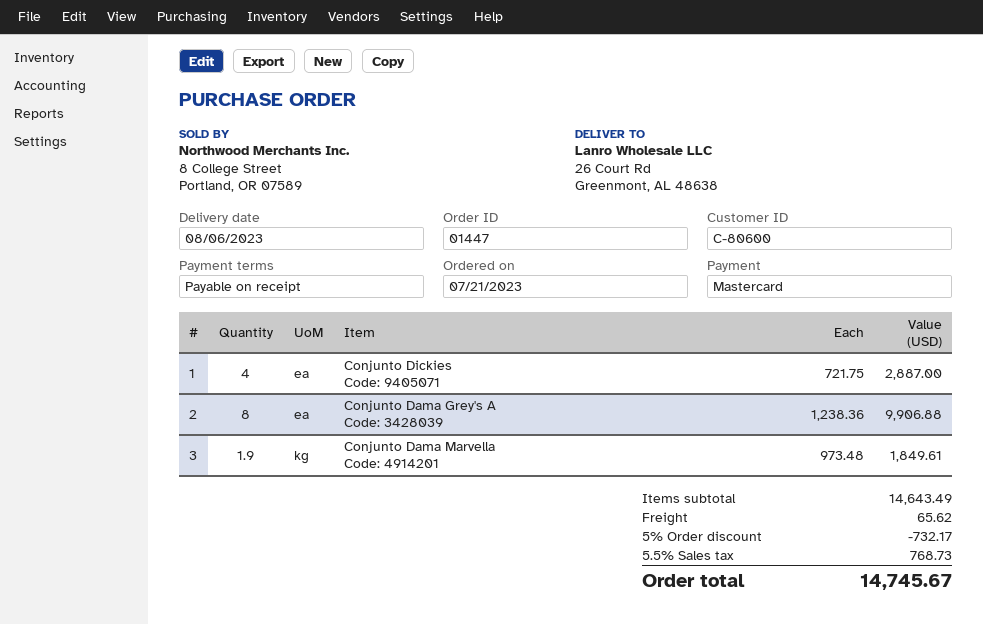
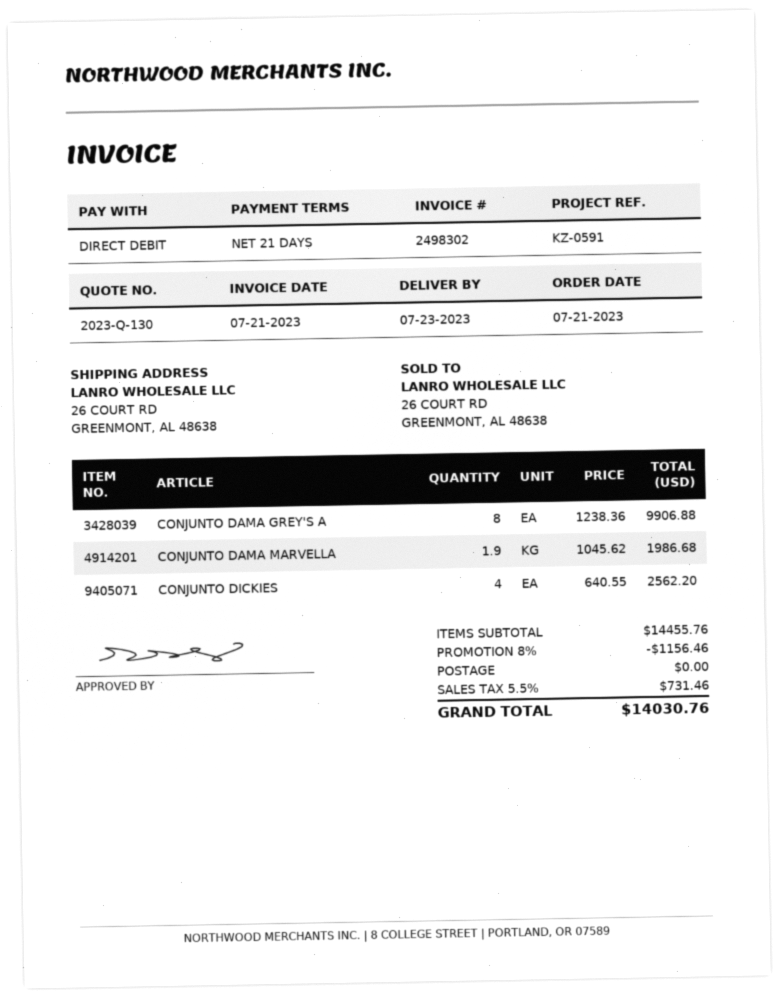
delivery date: 2023-08-06 -> 2023-07-23
payment terms: on receipt -> 21 days
payment method: Mastercard -> direct debit
Conjunto Dickies: 4 x 721.75 = 2887.00 -> 4 x 640.55 = 2562.20
Conjunto Dama Marvella: 1.9 x 973.48 = 1849.61 -> 1.9 x 1045.62 = 1986.68
subtotal: 14643.49 -> 14455.76
discount: 5% = 732.17 -> 8% = 1156.46
shipping: 65.62 -> 0.00
tax: 5.5% = 768.73 -> 5.5% = 731.46
total: 14745.67 -> 14030.76

